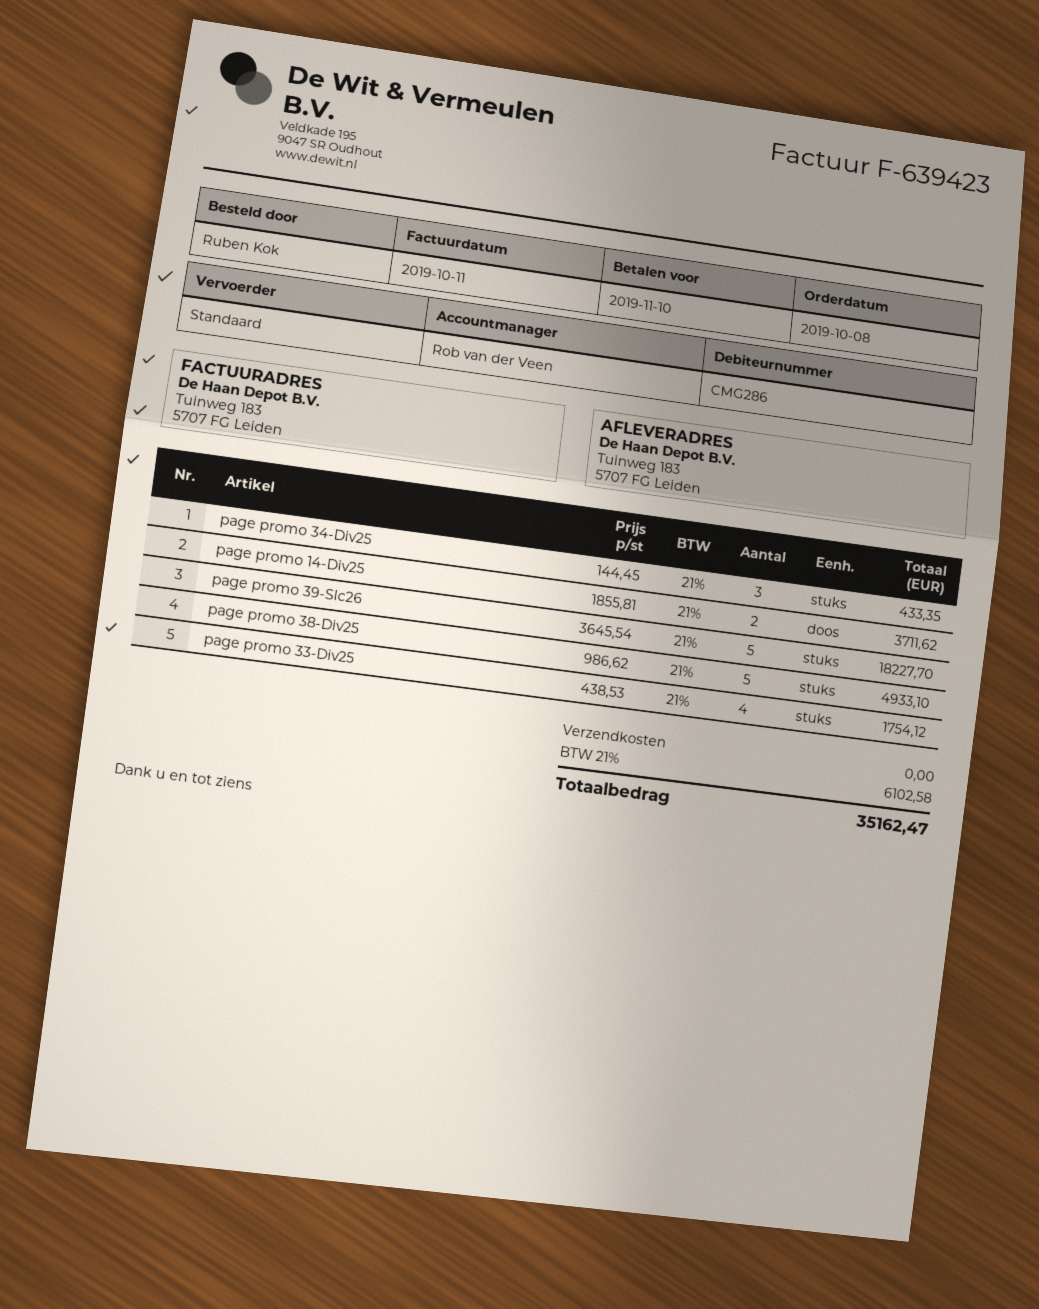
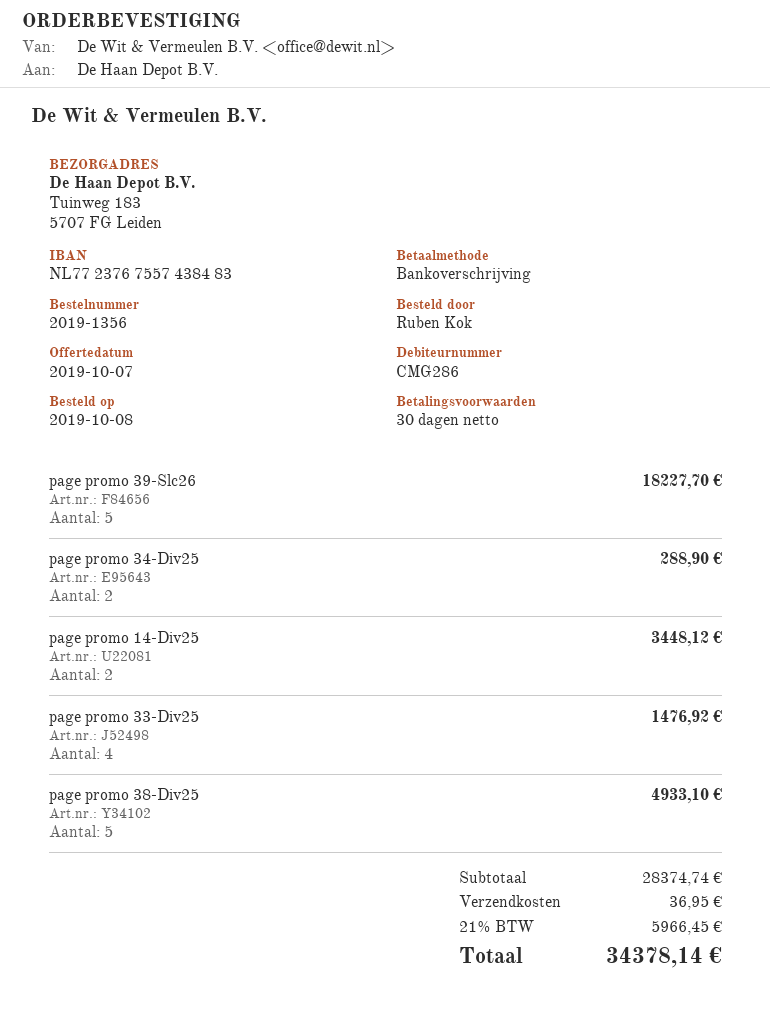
page promo 34-Div25: 3 for 433.35 -> 2 for 288.90
page promo 14-Div25: 2 for 3711.62 -> 2 for 3448.12
page promo 33-Div25: 4 for 1754.12 -> 4 for 1476.92
shipping: 0.00 -> 36.95
tax: 21% = 6102.58 -> 21% = 5966.45
total: 35162.47 -> 34378.14

